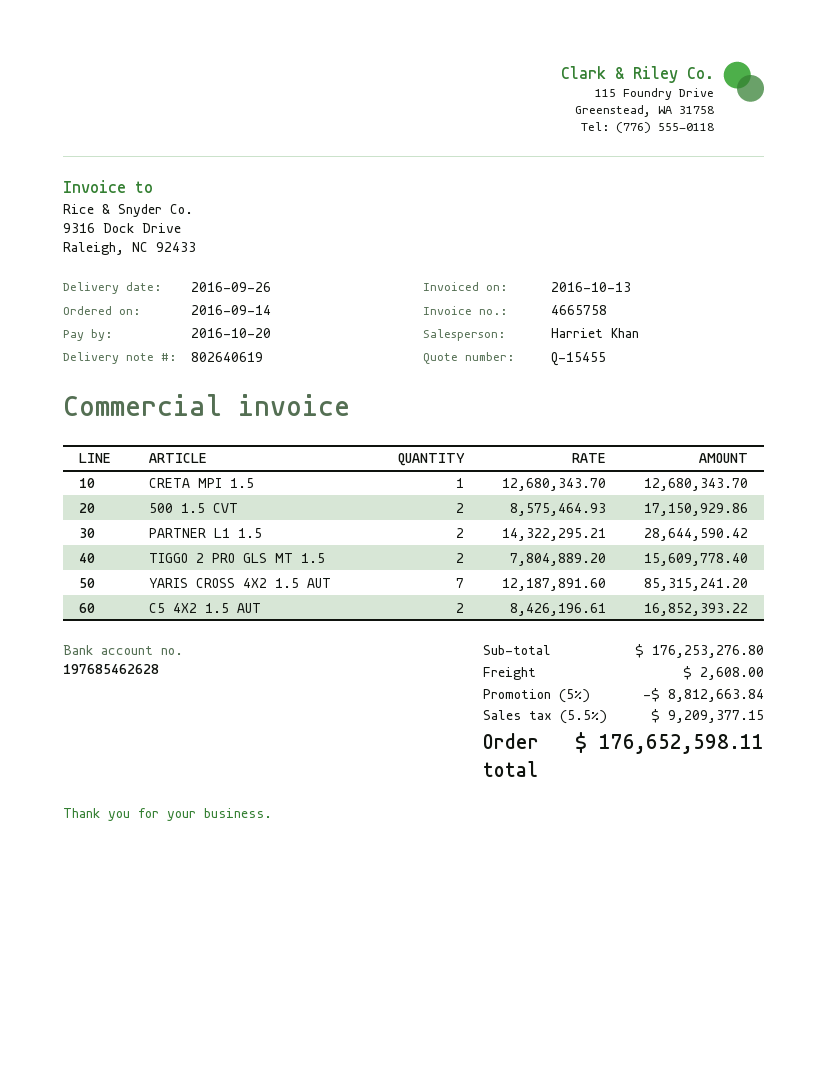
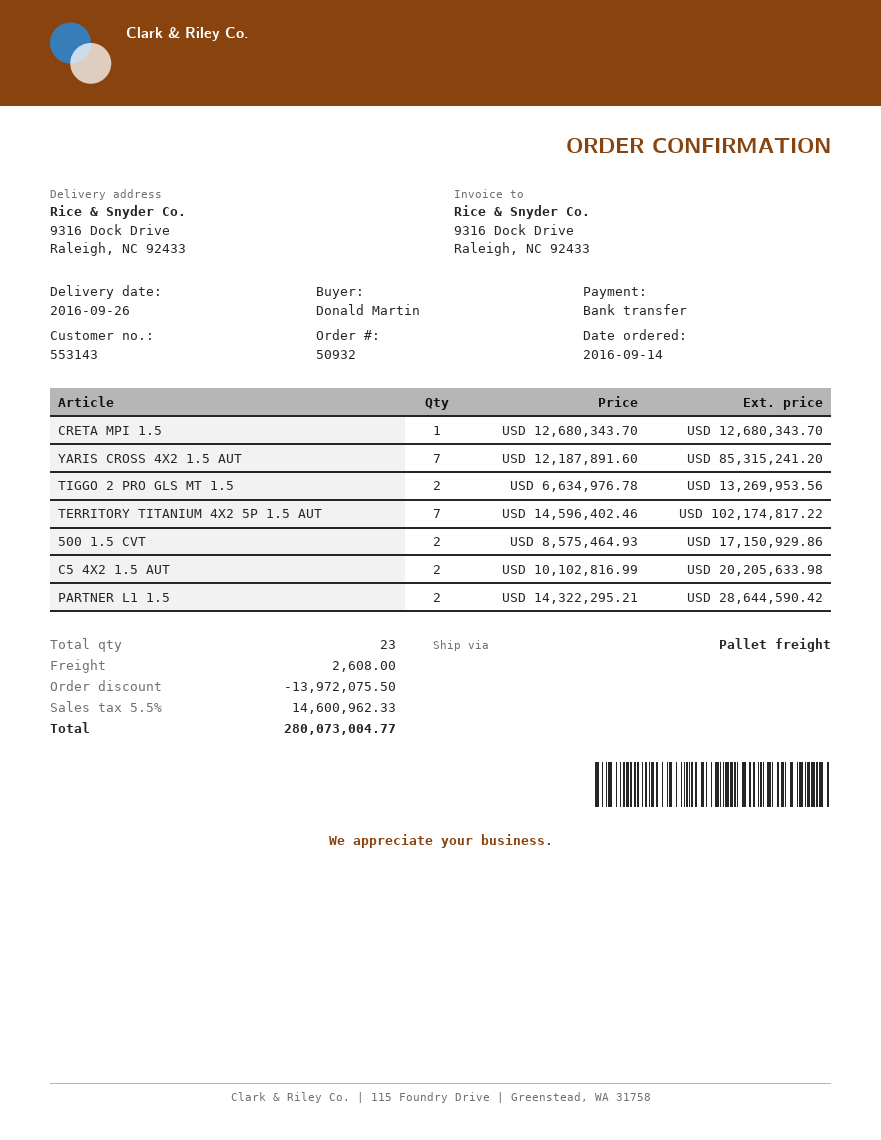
TIGGO 2 PRO GLS MT 1.5: 2 x 7804889.20 = 15609778.40 -> 2 x 6634976.78 = 13269953.56
C5 4X2 1.5 AUT: 2 x 8426196.61 = 16852393.22 -> 2 x 10102816.99 = 20205633.98
TERRITORY TITANIUM 4X2 5P 1.5 AUT: none -> 7 x 14596402.46 = 102174817.22
discount: 8812663.84 -> 13972075.50
tax: 5.5% = 9209377.15 -> 5.5% = 14600962.33
total: 176652598.11 -> 280073004.77

